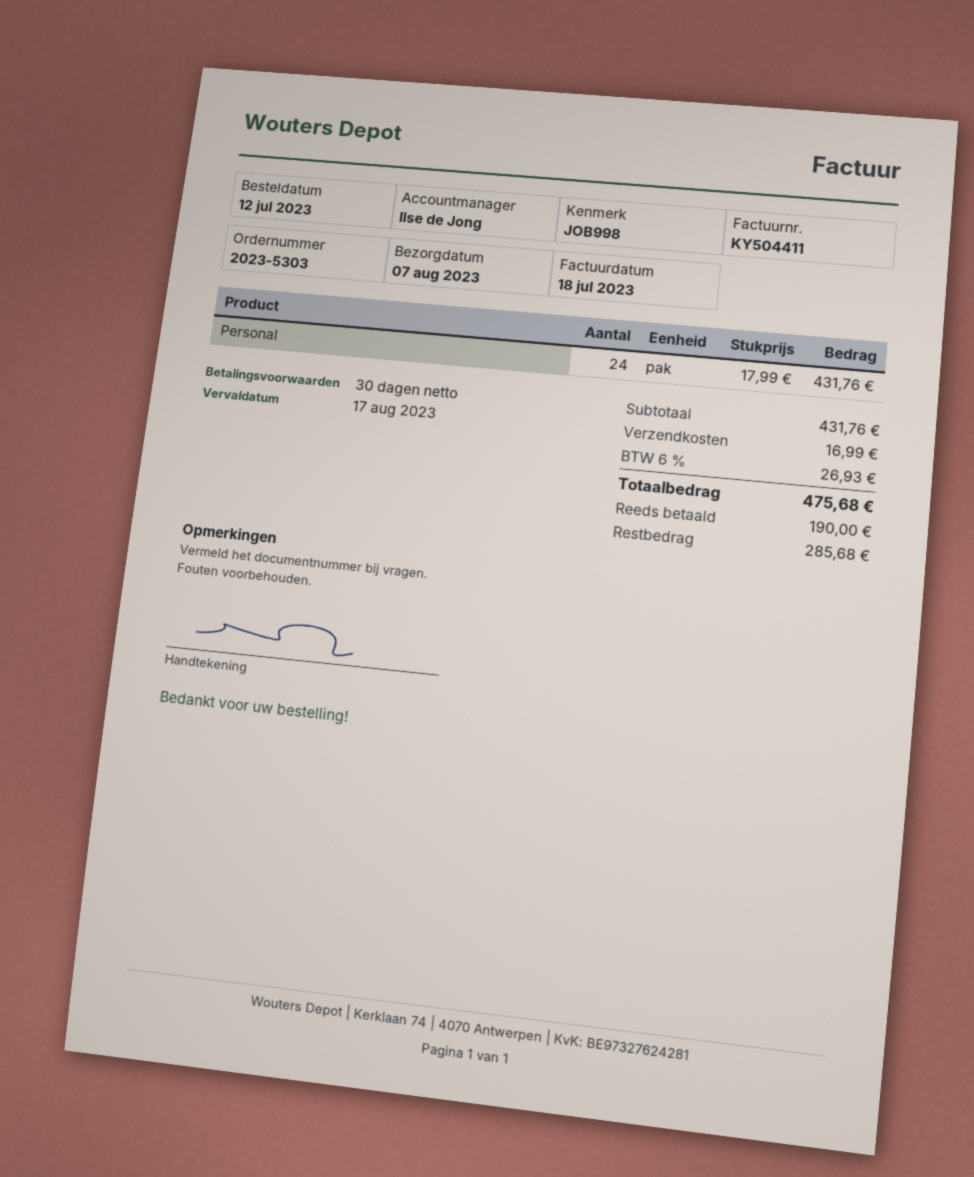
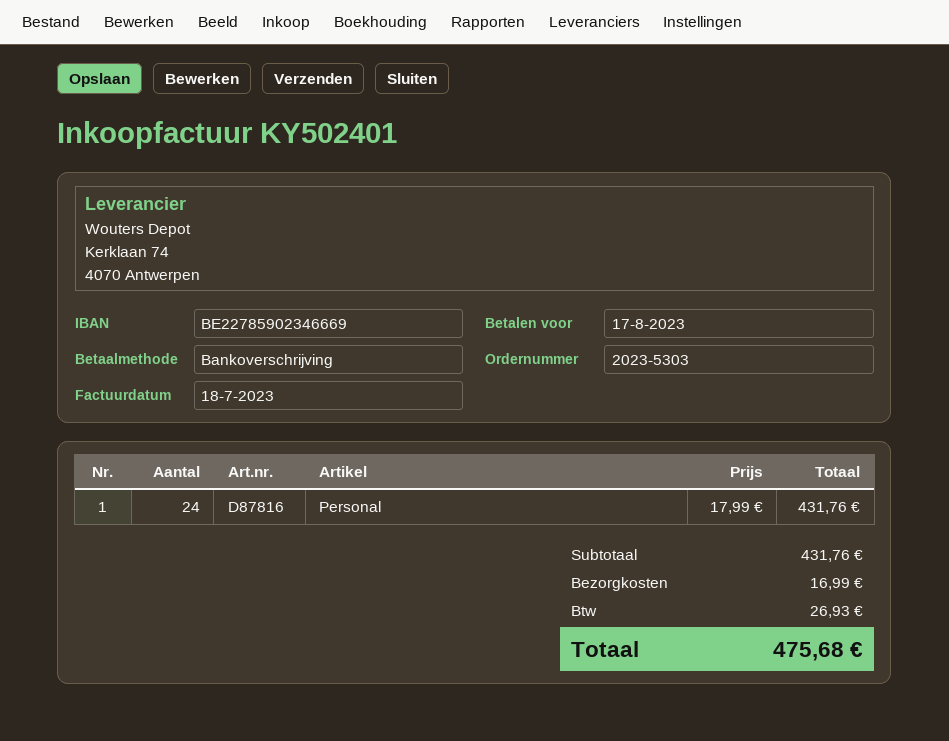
invoice number: KY504411 -> KY502401

